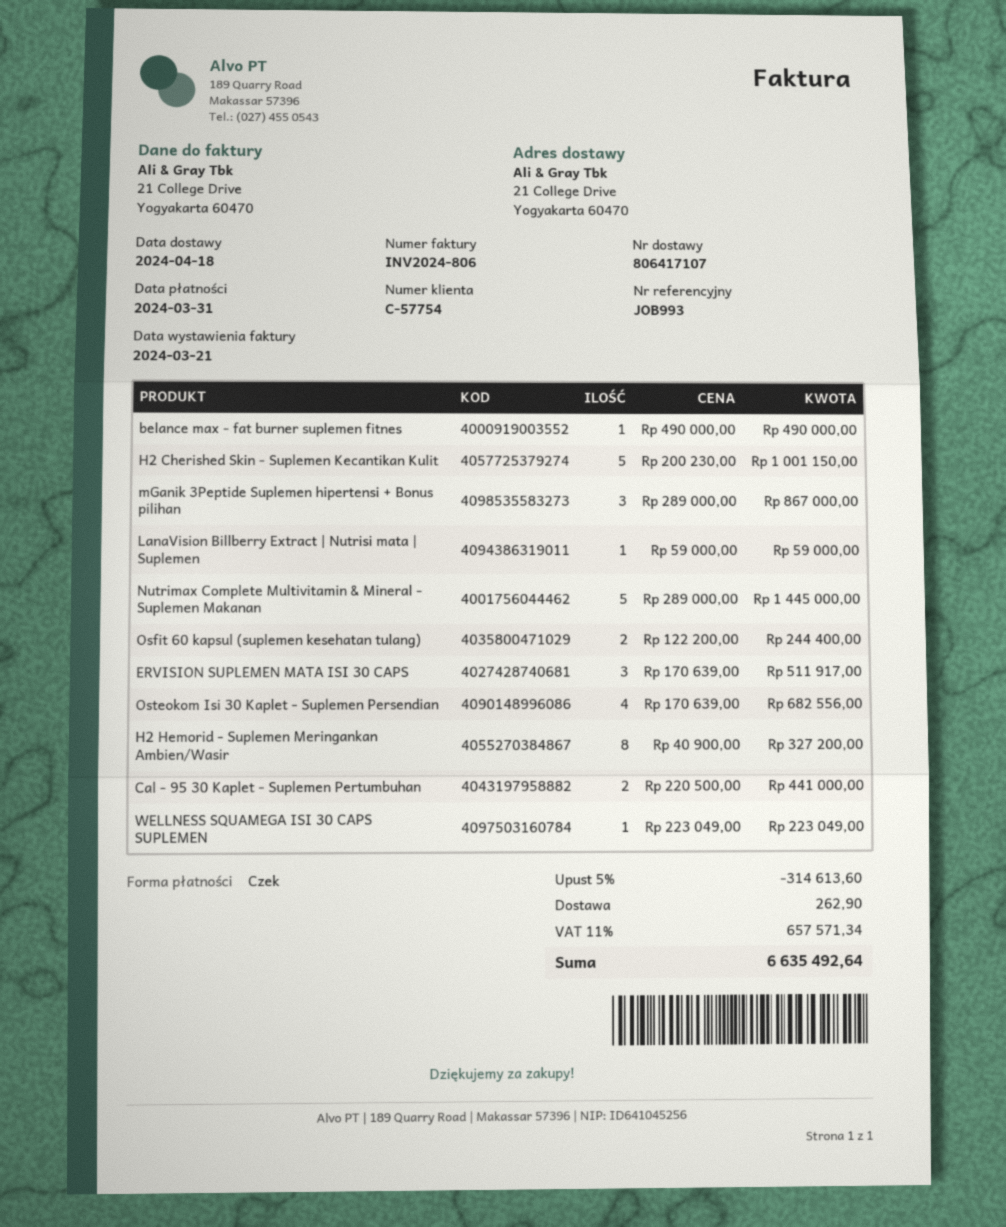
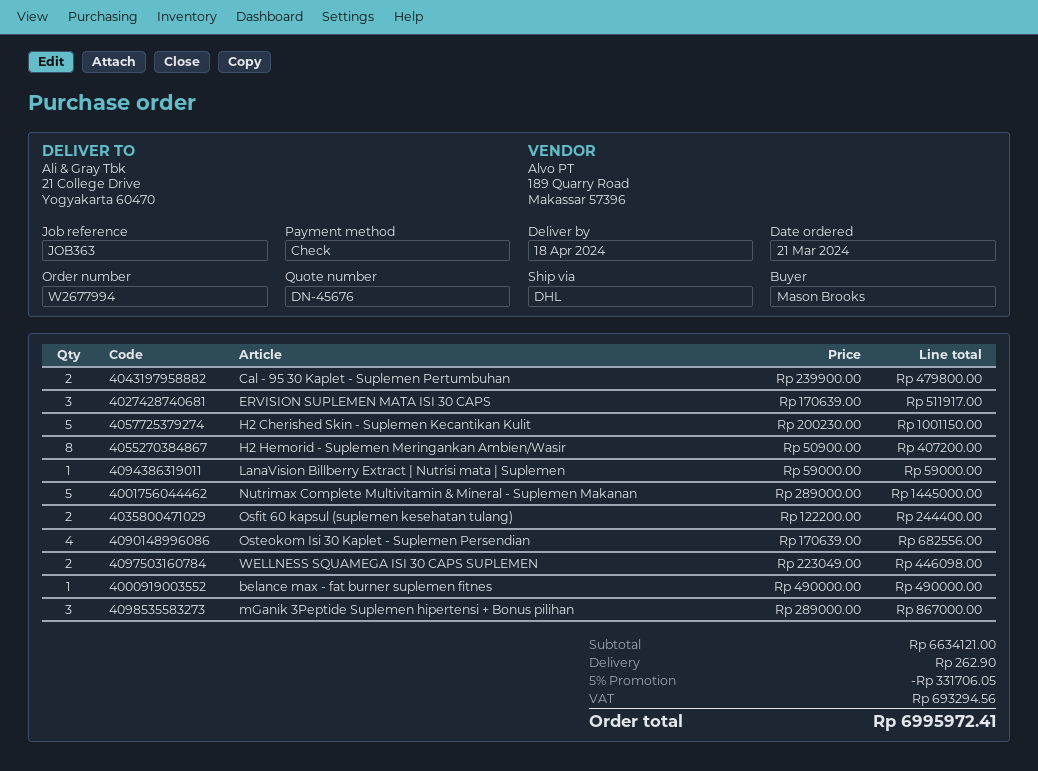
reference: JOB993 -> JOB363
H2 Hemorid - Suplemen Meringankan Ambien/Wasir: 8 x 40900.00 = 327200.00 -> 8 x 50900.00 = 407200.00
Cal - 95 30 Kaplet - Suplemen Pertumbuhan: 2 x 220500.00 = 441000.00 -> 2 x 239900.00 = 479800.00
WELLNESS SQUAMEGA ISI 30 CAPS SUPLEMEN: 1 x 223049.00 = 223049.00 -> 2 x 223049.00 = 446098.00
discount: 5% = 314613.60 -> 5% = 331706.05
tax: 657571.34 -> 693294.56
total: 6635492.64 -> 6995972.41

